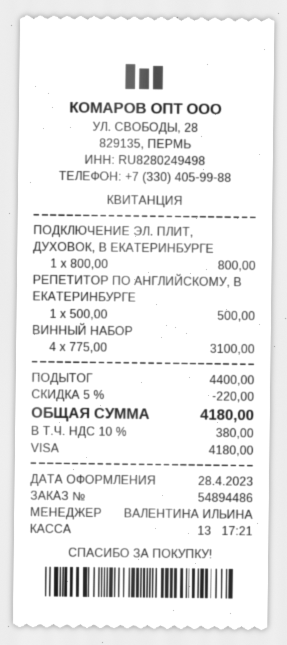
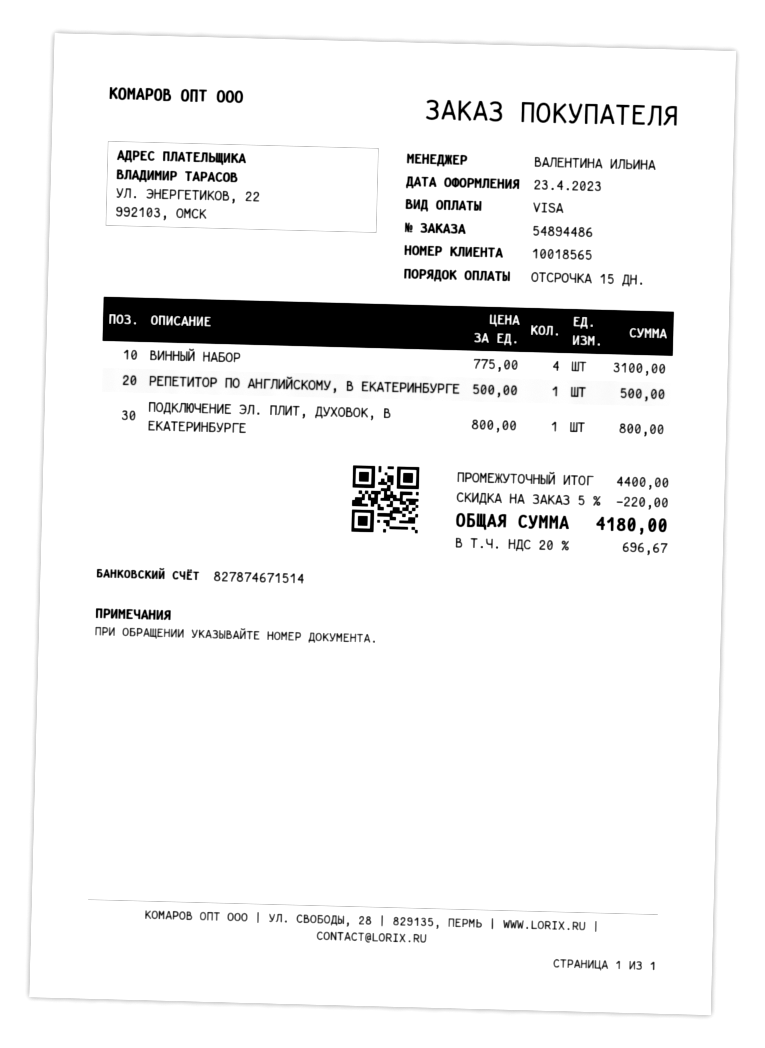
order date: 2023-04-28 -> 2023-04-23
tax: 10% = 380.00 -> 20% = 696.67

